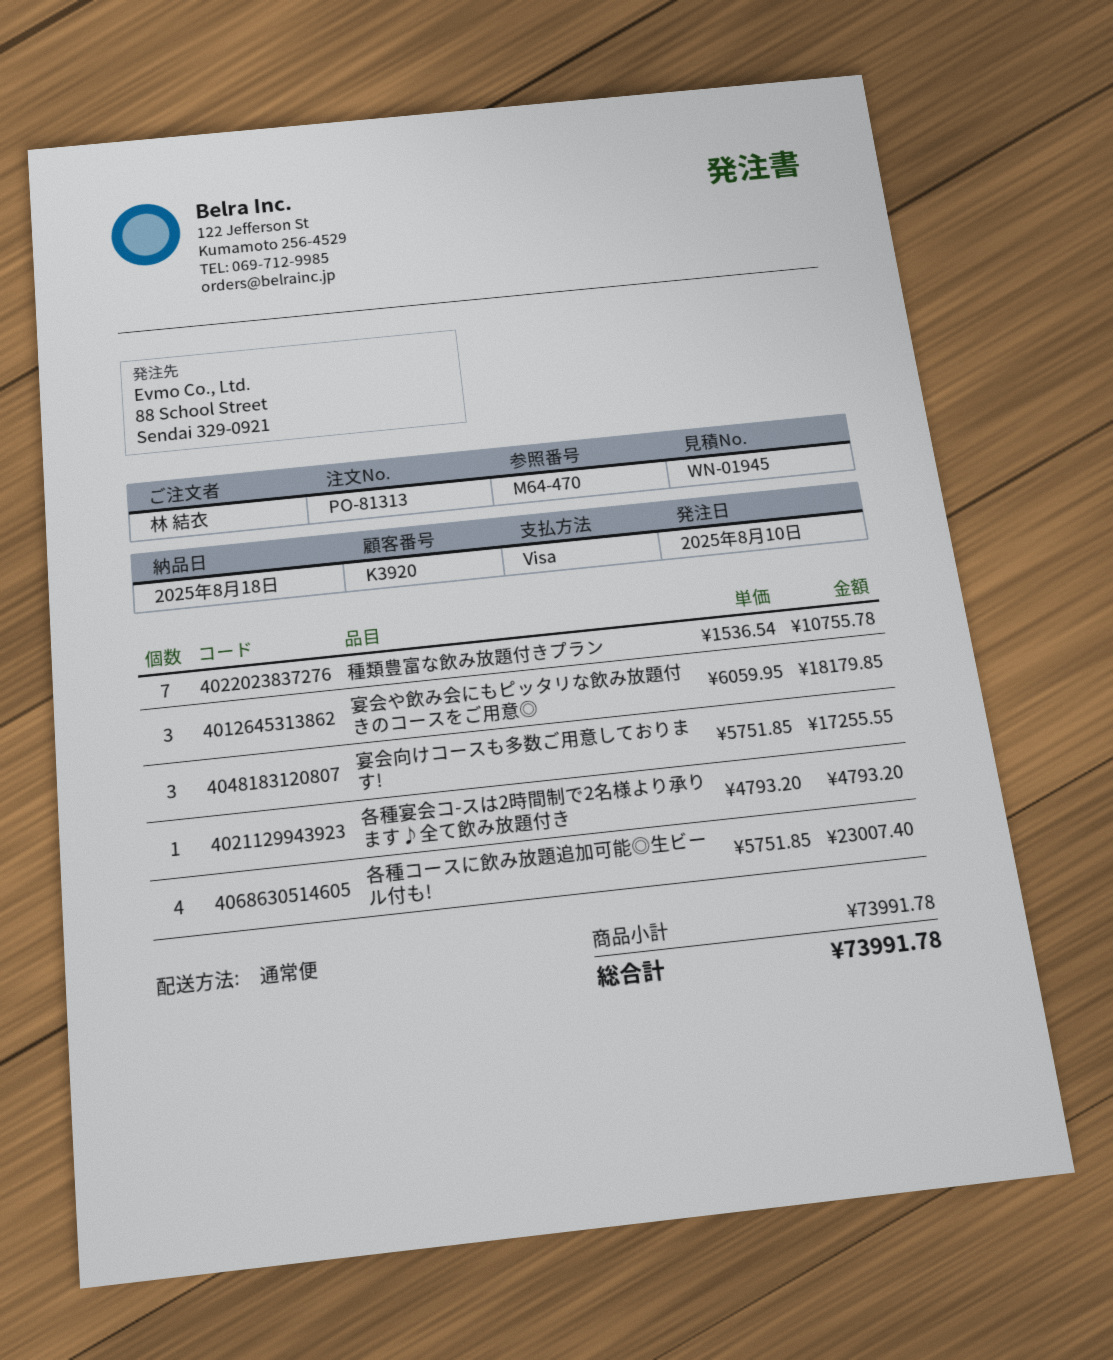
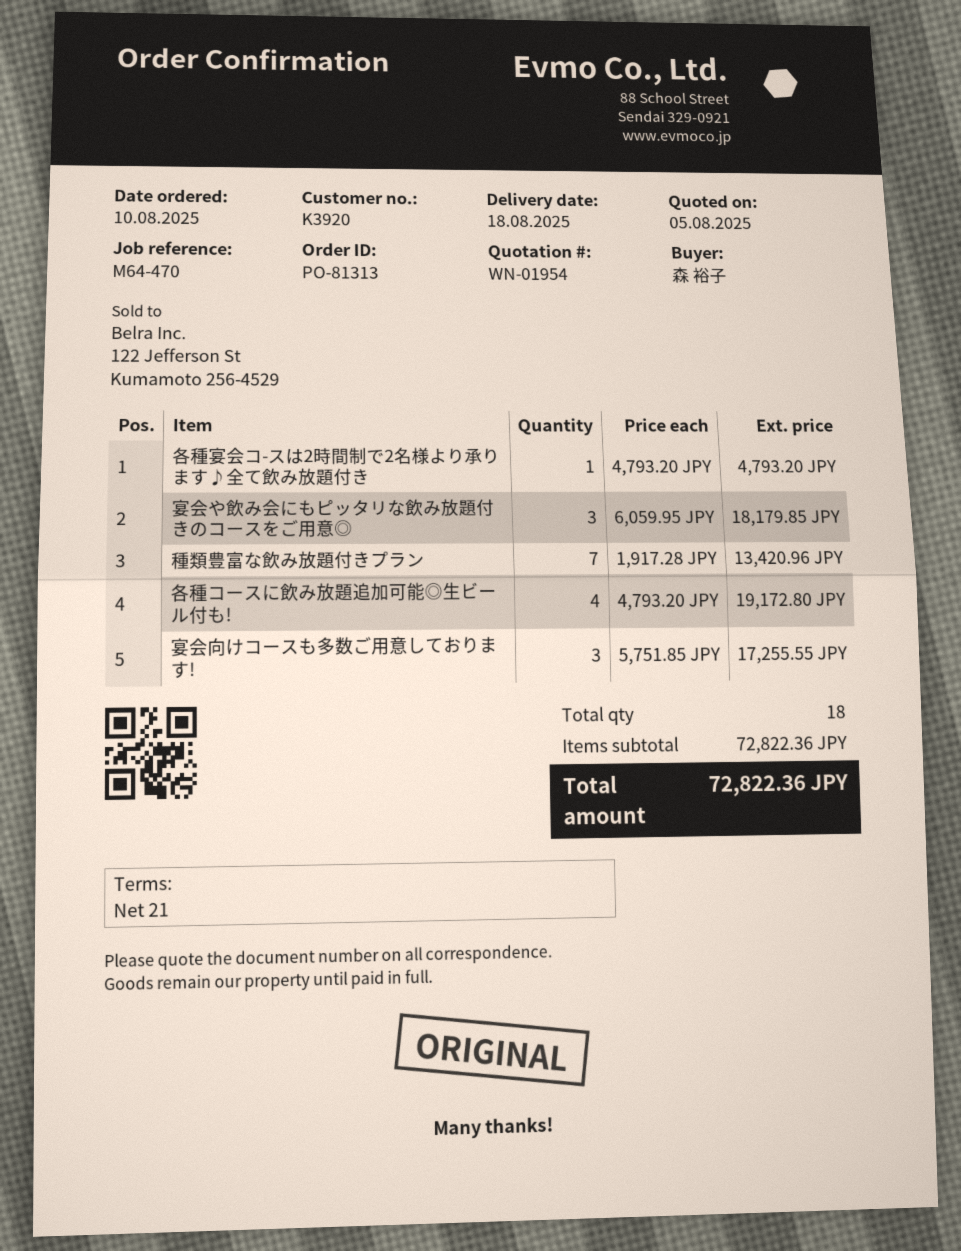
quote number: WN-01945 -> WN-01954
ordered by: 林 結衣 -> 森 裕子
種類豊富な飲み放題付きプラン: 7 x 1536.54 = 10755.78 -> 7 x 1917.28 = 13420.96
各種コースに飲み放題追加可能◎生ビール付も!: 4 x 5751.85 = 23007.40 -> 4 x 4793.20 = 19172.80
subtotal: 73991.78 -> 72822.36
total: 73991.78 -> 72822.36

